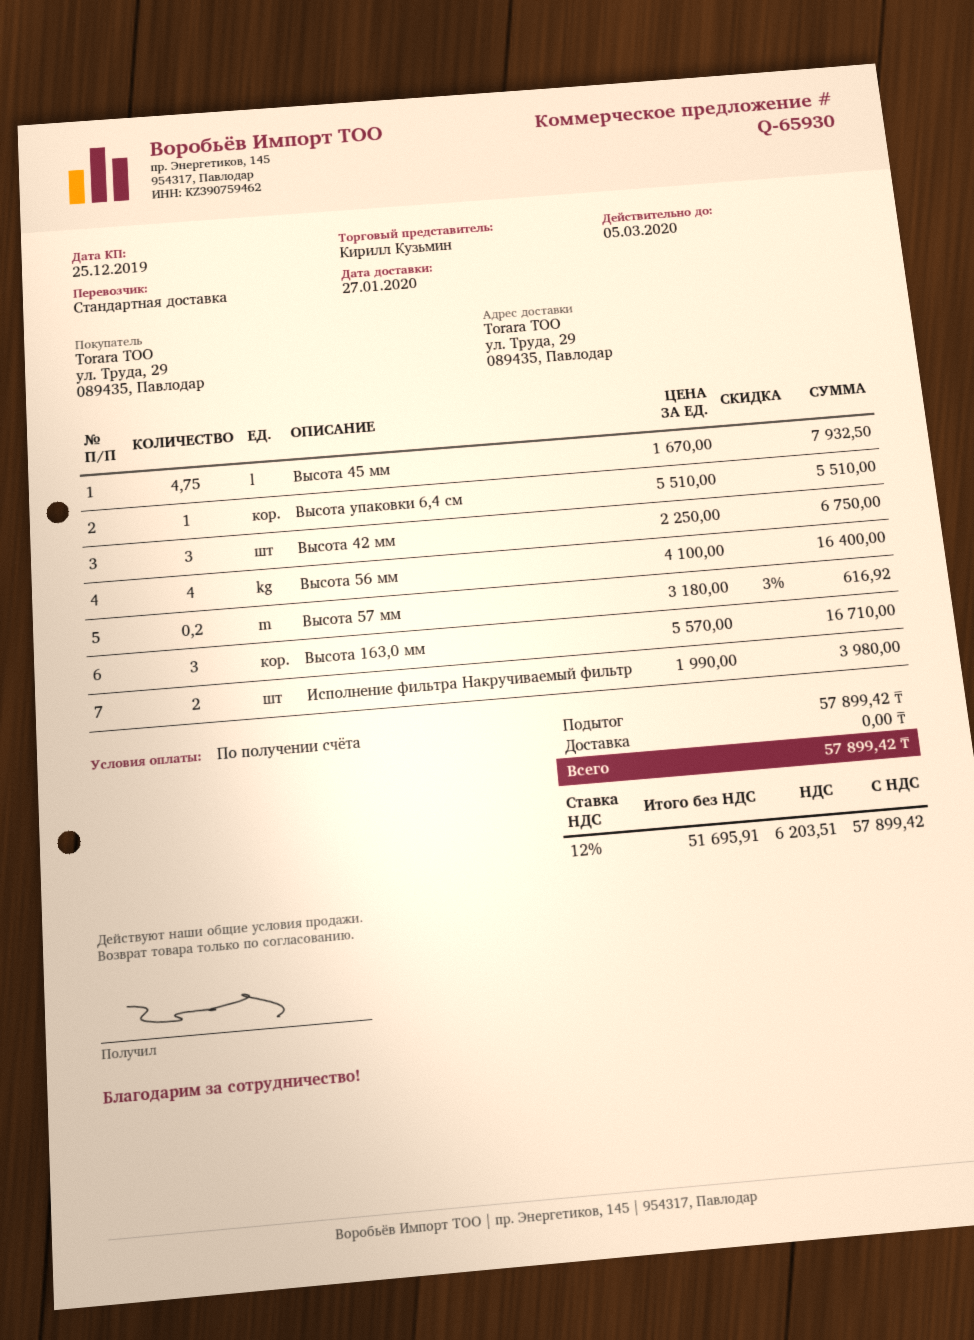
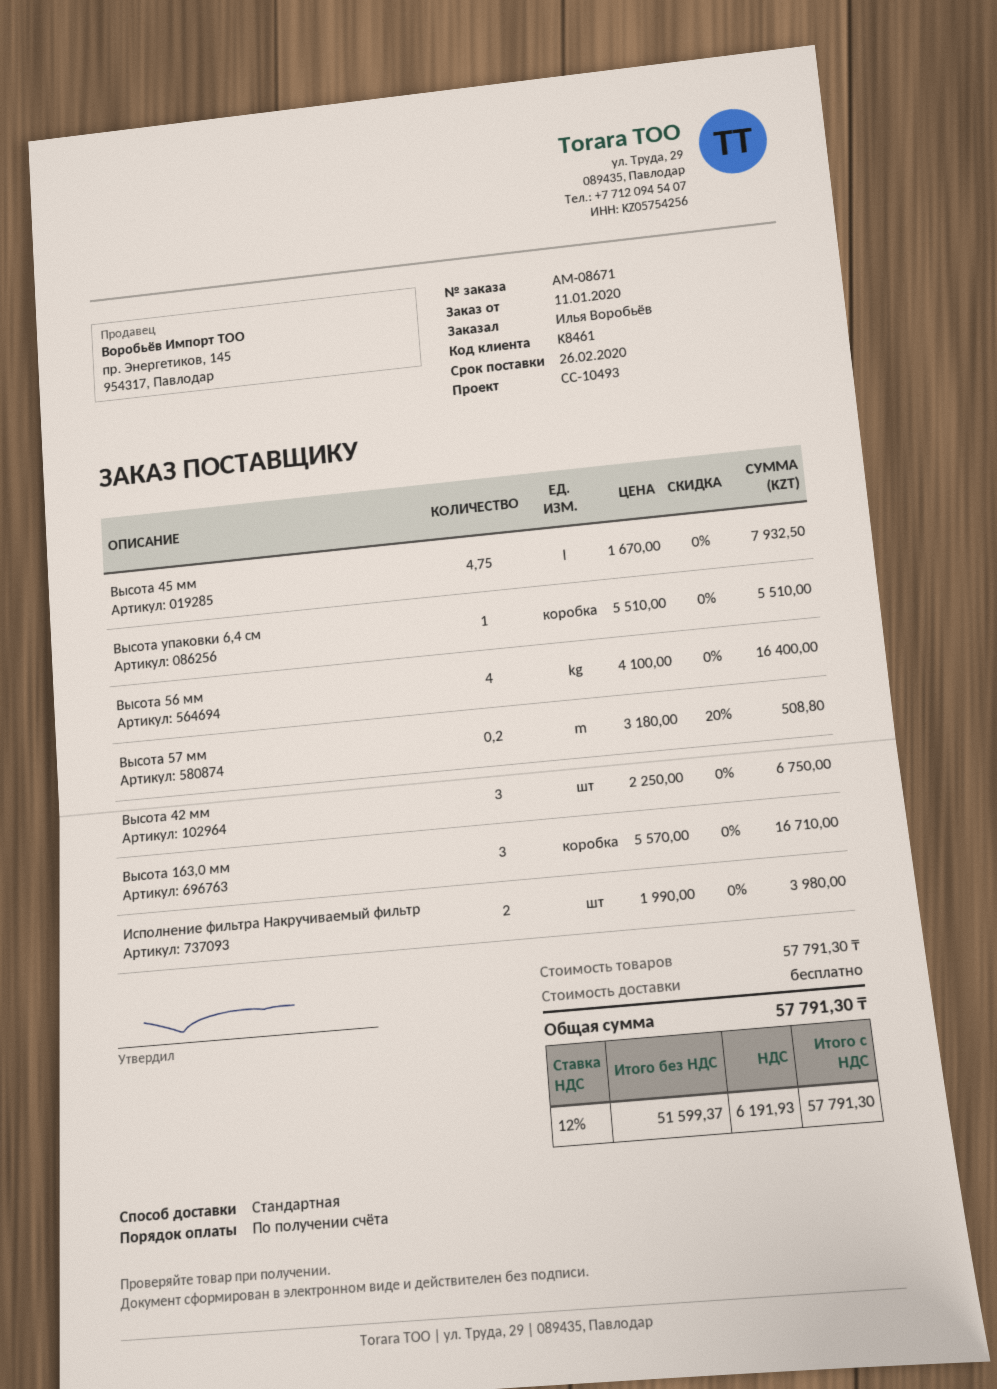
delivery date: 2020-01-27 -> 2020-02-26
Высота 57 мм: 0.2 x 3180.00 - 3% = 616.92 -> 0.2 x 3180.00 - 20% = 508.80
subtotal: 57899.42 -> 57791.30
net: 51695.91 -> 51599.37
tax: 12% = 6203.51 -> 12% = 6191.93
total: 57899.42 -> 57791.30

